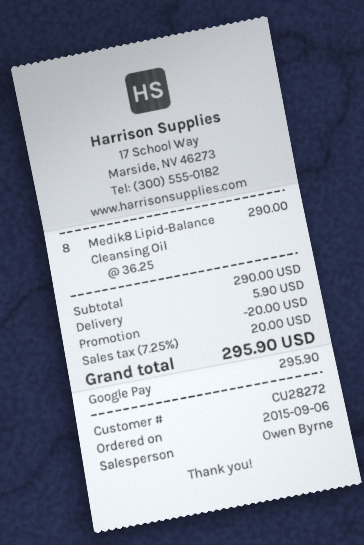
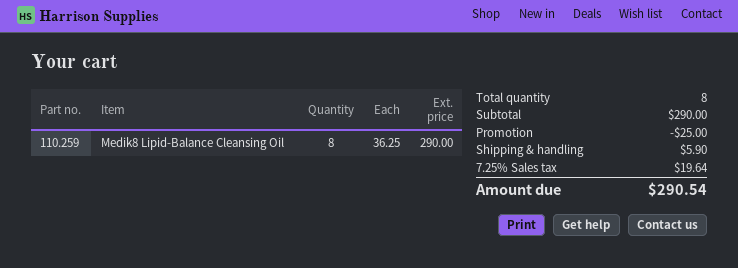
discount: 20.00 -> 25.00
tax: 7.25% = 20.00 -> 7.25% = 19.64
total: 295.90 -> 290.54

